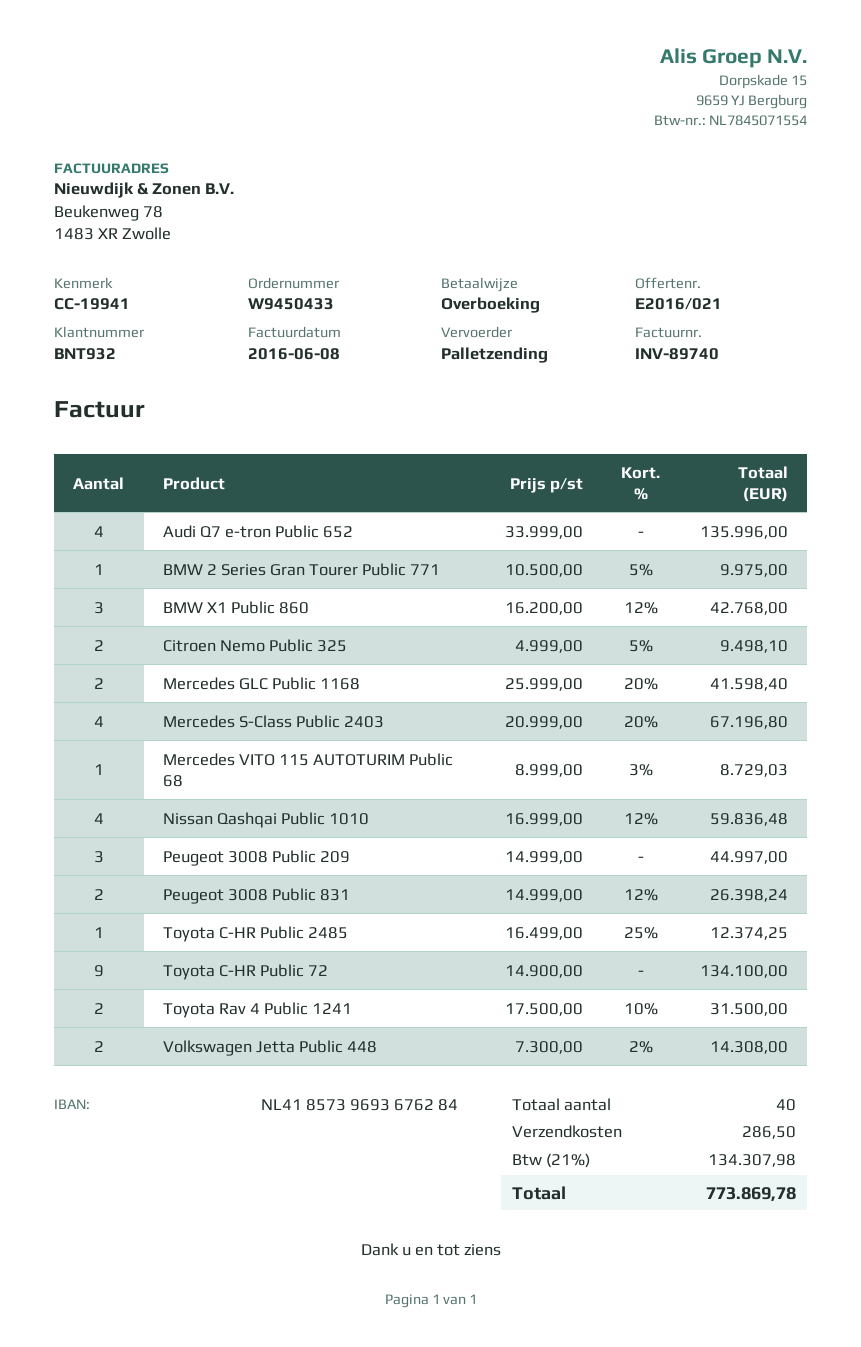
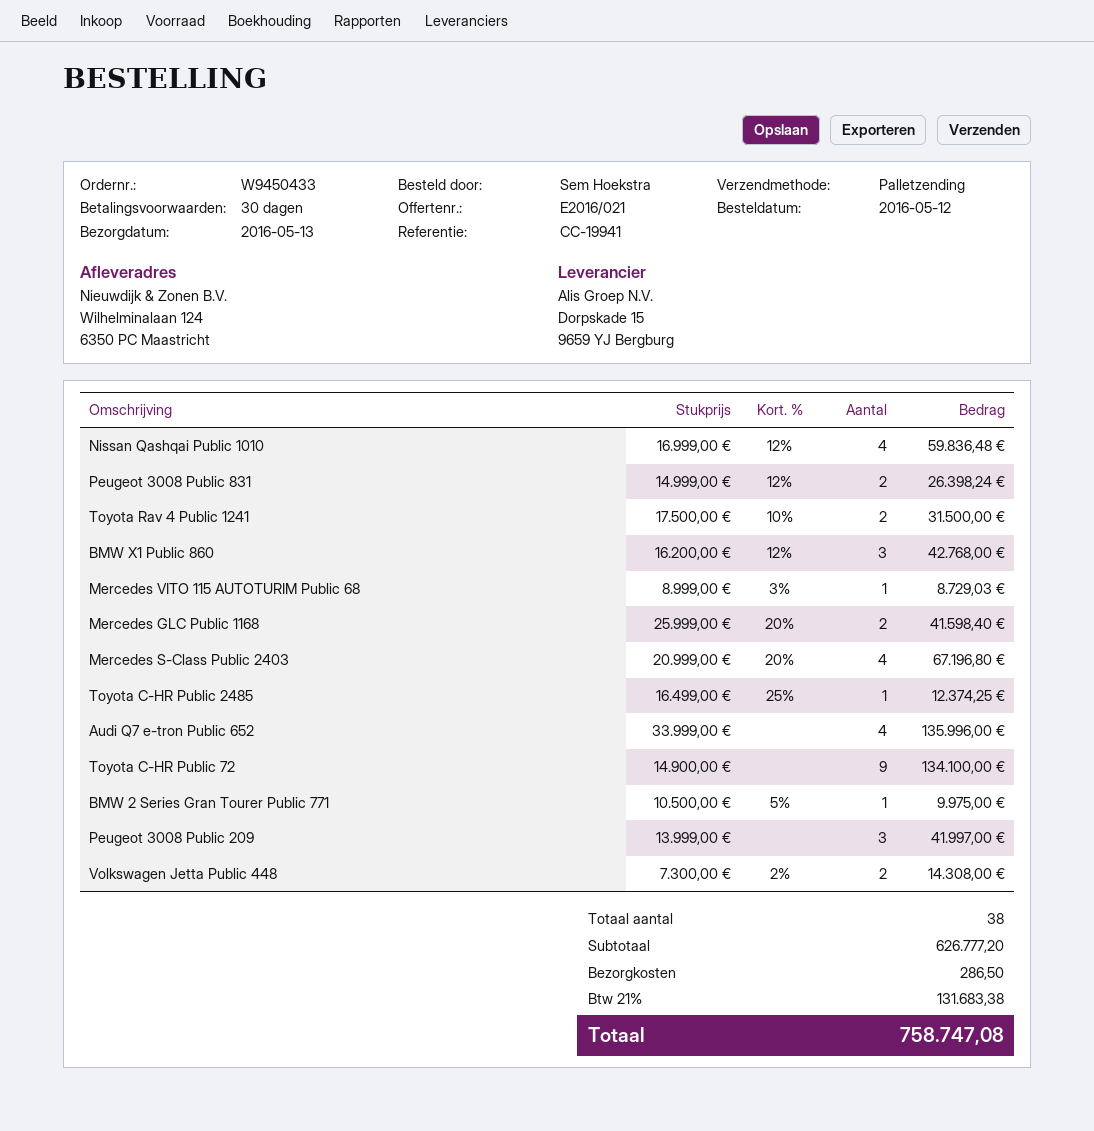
Citroen Nemo Public 325: 2 x 4999.00 - 5% = 9498.10 -> none
Peugeot 3008 Public 209: 3 x 14999.00 = 44997.00 -> 3 x 13999.00 = 41997.00
total quantity: 40 -> 38
tax: 21% = 134307.98 -> 21% = 131683.38
total: 773869.78 -> 758747.08

